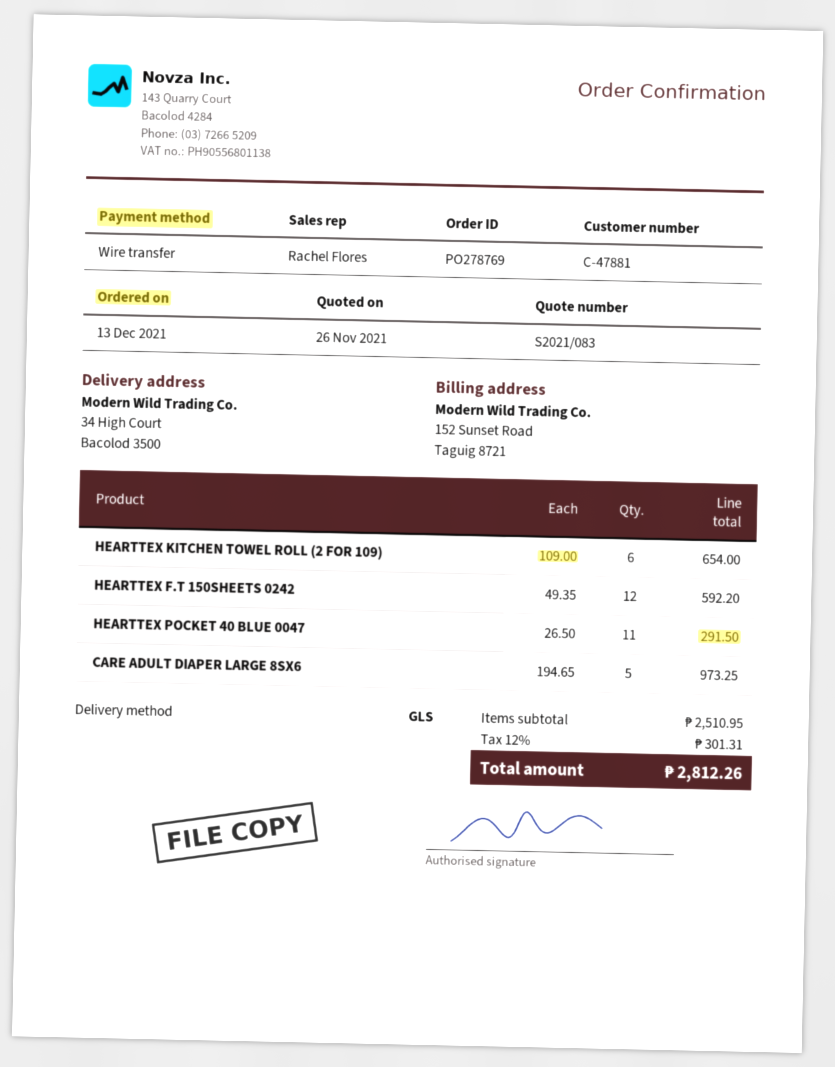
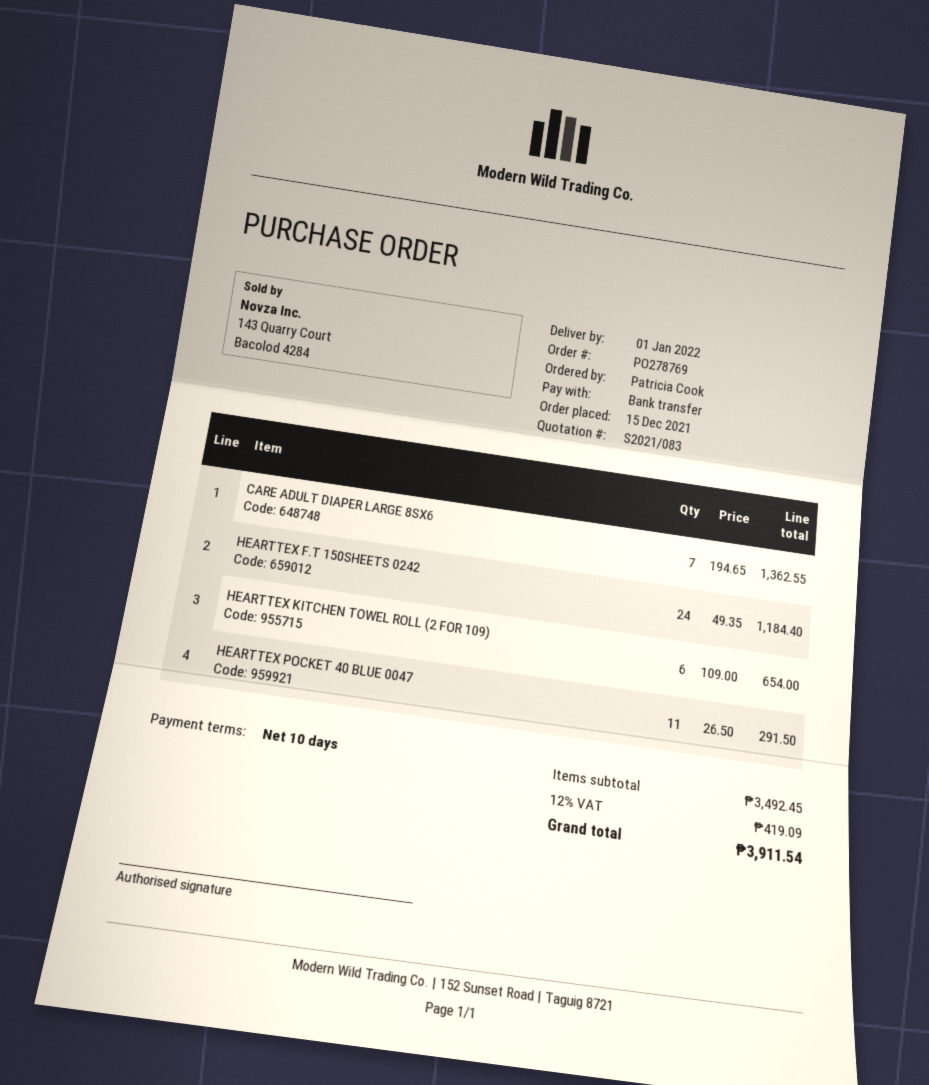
order date: 2021-12-13 -> 2021-12-15
HEARTTEX F.T 150SHEETS 0242: 12 x 49.35 = 592.20 -> 24 x 49.35 = 1184.40
CARE ADULT DIAPER LARGE 8SX6: 5 x 194.65 = 973.25 -> 7 x 194.65 = 1362.55
subtotal: 2510.95 -> 3492.45
tax: 12% = 301.31 -> 12% = 419.09
total: 2812.26 -> 3911.54

